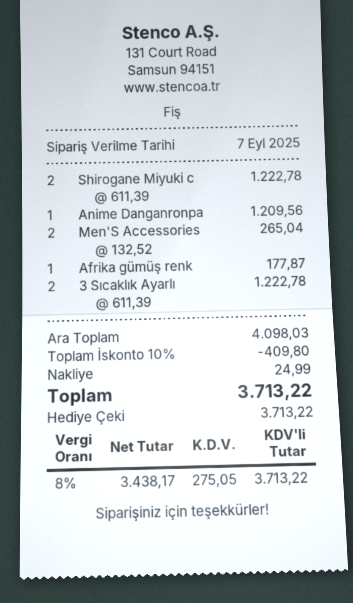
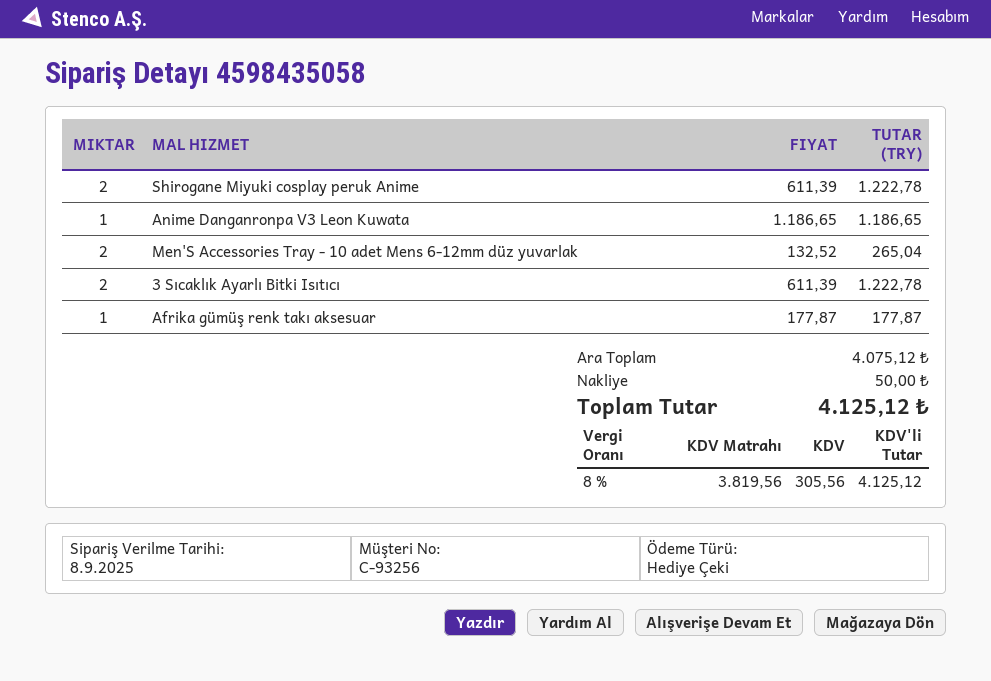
order date: 2025-09-07 -> 2025-09-08
Anime Danganronpa: 1 x 1209.56 = 1209.56 -> 1 x 1186.65 = 1186.65
subtotal: 4098.03 -> 4075.12
discount: 10% = 409.80 -> none
shipping: 24.99 -> 50.00
net: 3438.17 -> 3819.56
tax: 8% = 275.05 -> 8% = 305.56
total: 3713.22 -> 4125.12

